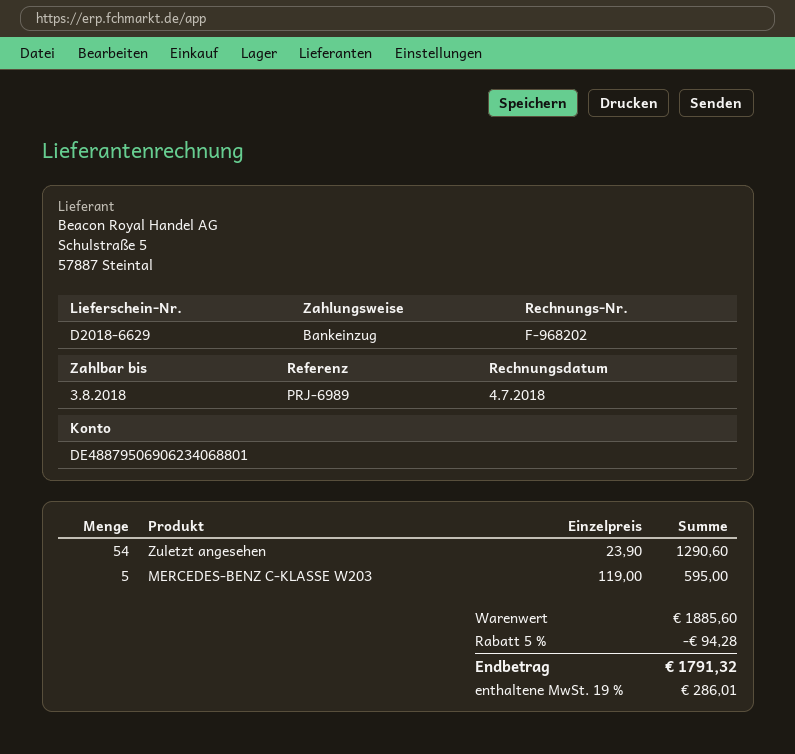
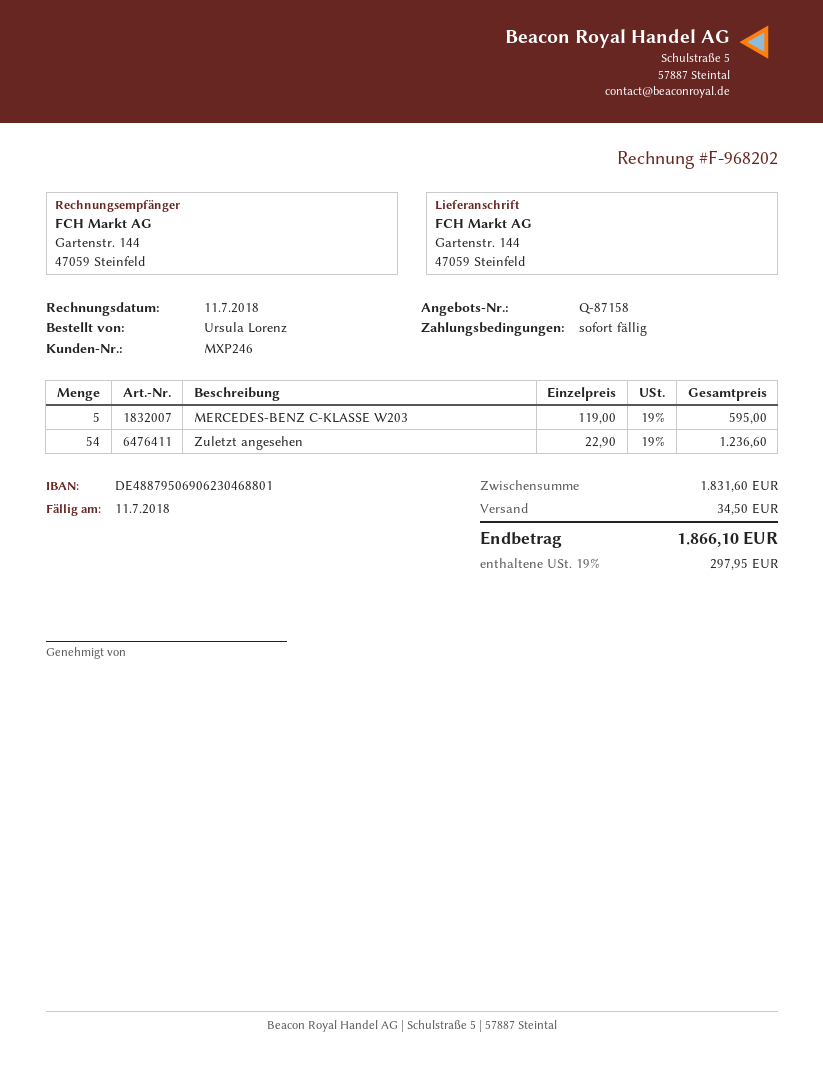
invoice date: 2018-07-04 -> 2018-07-11
due date: 2018-08-03 -> 2018-07-11
bank account: DE48879506906234068801 -> DE48879506906230468801
Zuletzt angesehen: 54 x 23.90 = 1290.60 -> 54 x 22.90 = 1236.60
subtotal: 1885.60 -> 1831.60
discount: 5% = 94.28 -> none
shipping: none -> 34.50
tax: 19% = 286.01 -> 19% = 297.95
total: 1791.32 -> 1866.10

